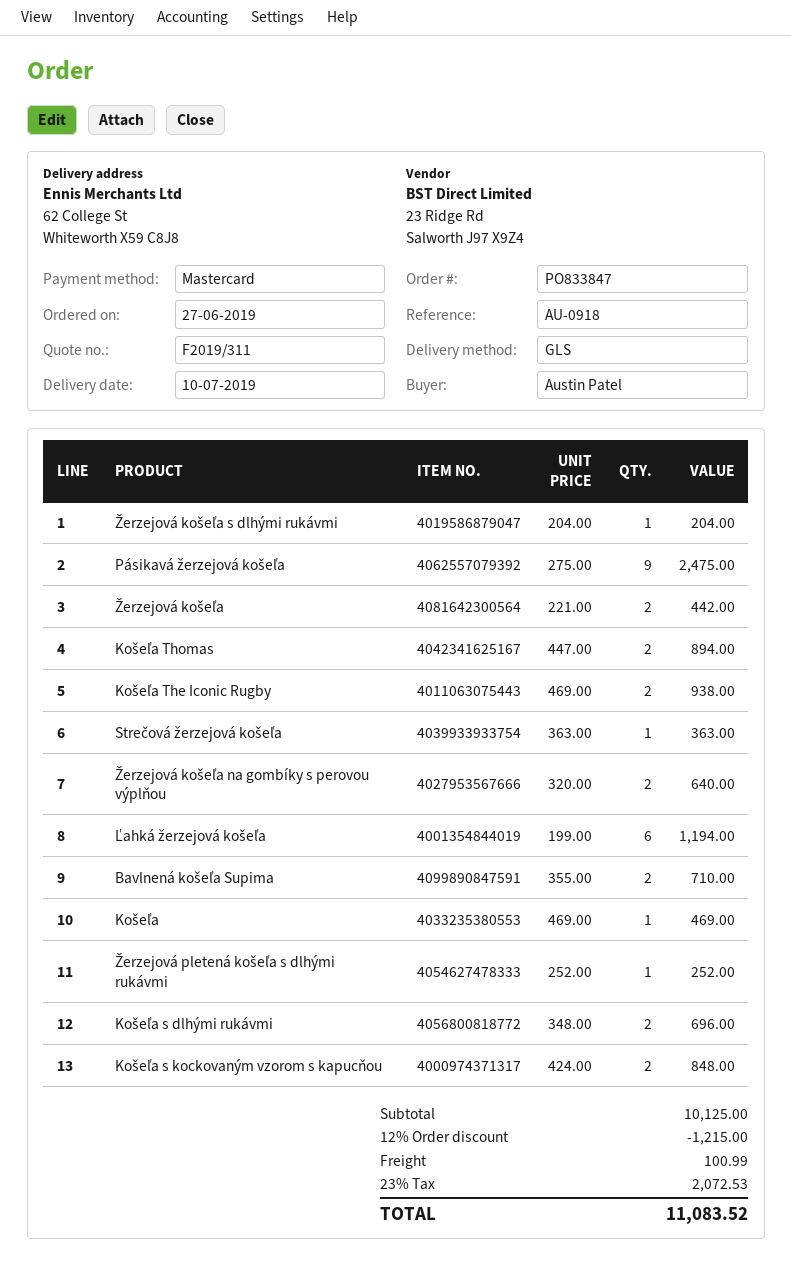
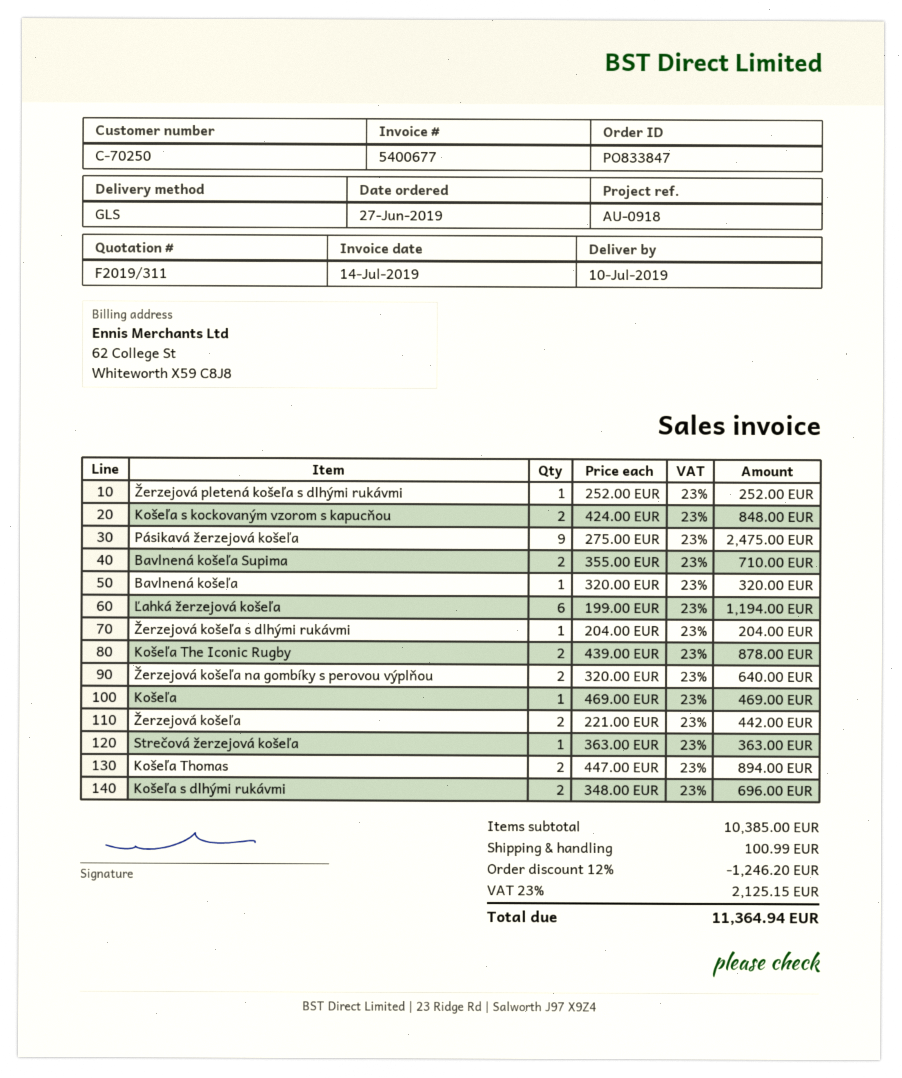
Košeľa The Iconic Rugby: 2 x 469.00 = 938.00 -> 2 x 439.00 = 878.00
Bavlnená košeľa: none -> 1 x 320.00 = 320.00
subtotal: 10125.00 -> 10385.00
discount: 12% = 1215.00 -> 12% = 1246.20
tax: 23% = 2072.53 -> 23% = 2125.15
total: 11083.52 -> 11364.94

